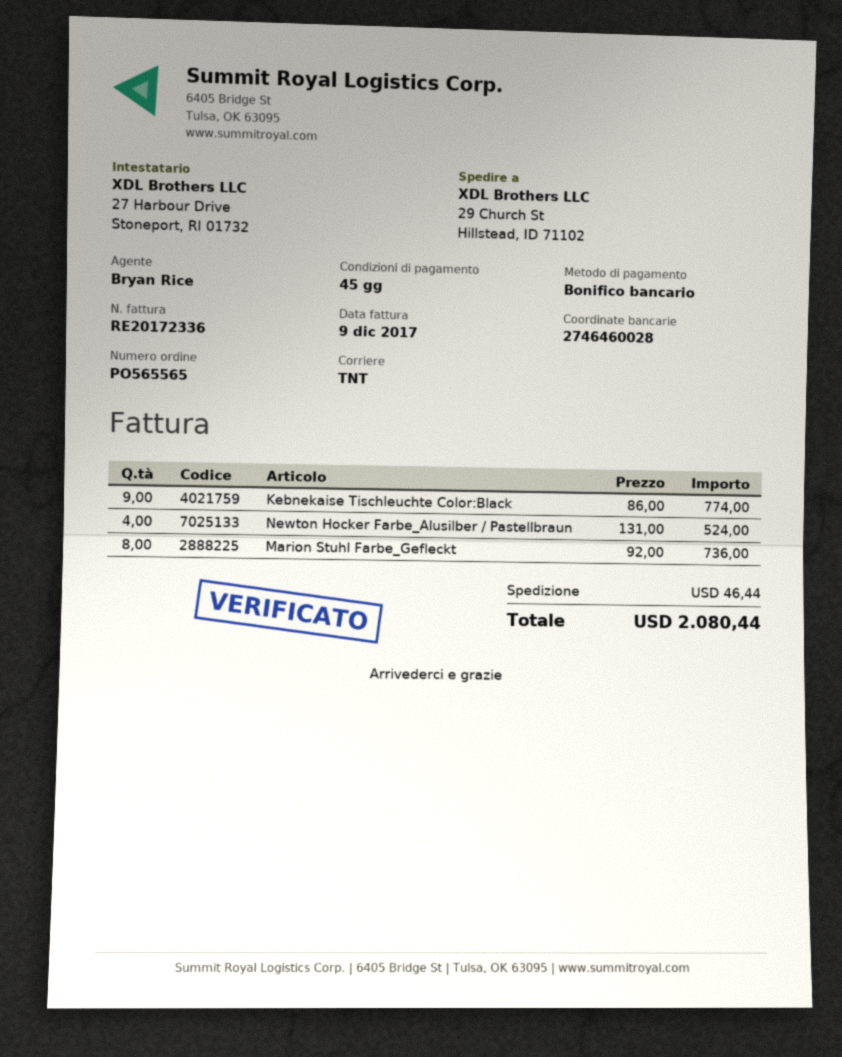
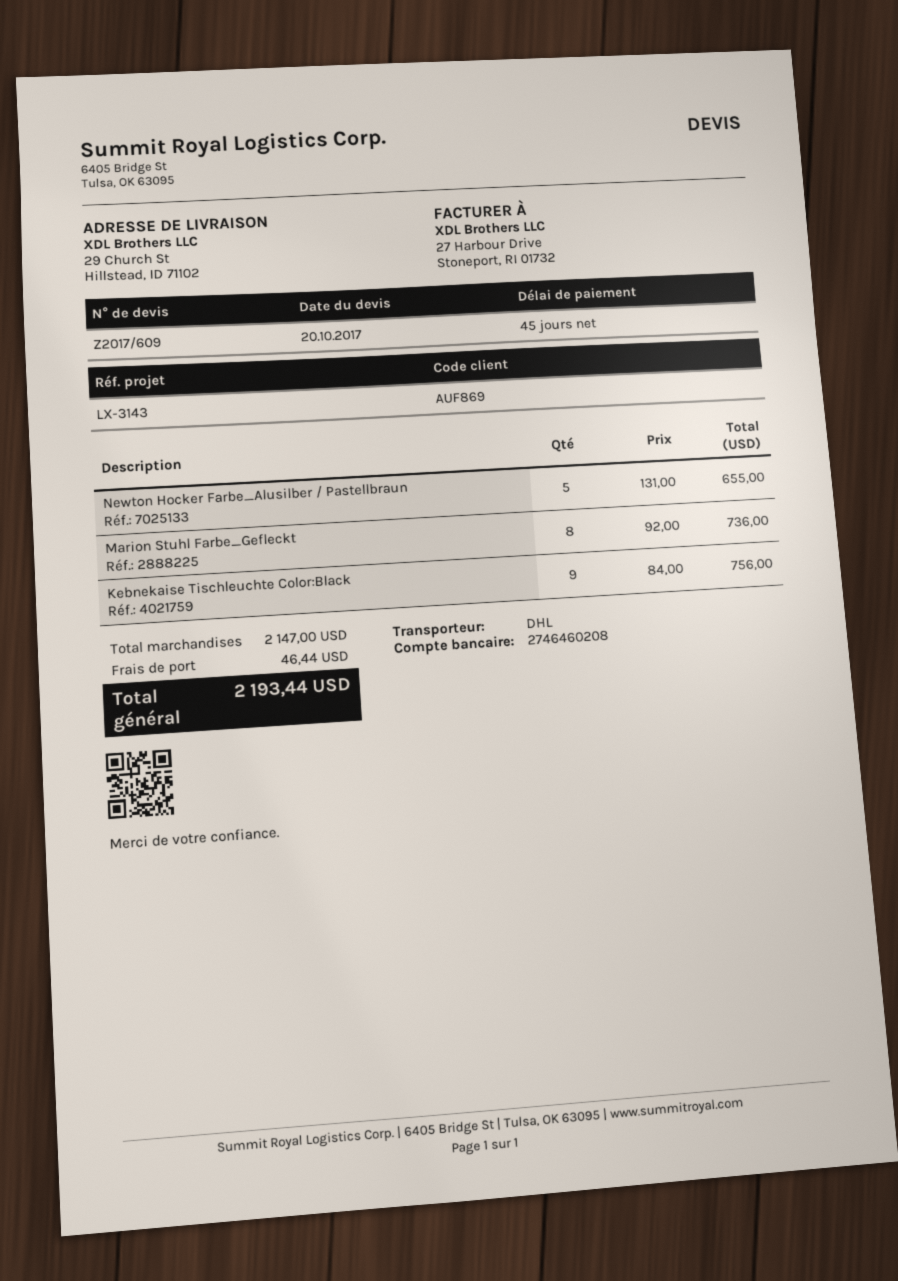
bank account: 2746460028 -> 2746460208
shipping method: TNT -> DHL
Kebnekaise Tischleuchte Color:Black: 9 x 86.00 = 774.00 -> 9 x 84.00 = 756.00
Newton Hocker Farbe_Alusilber / Pastellbraun: 4 x 131.00 = 524.00 -> 5 x 131.00 = 655.00
total: 2080.44 -> 2193.44

